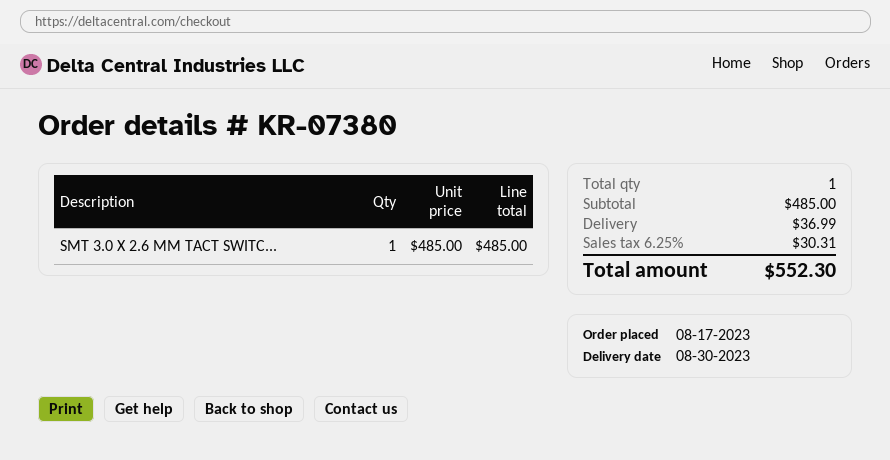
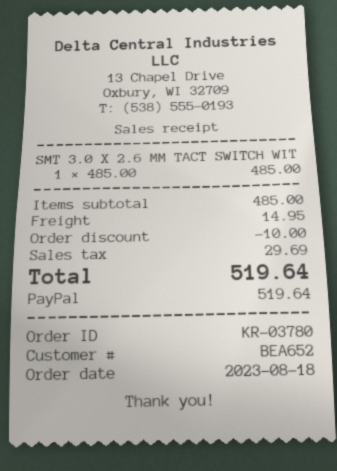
order number: KR-07380 -> KR-03780
order date: 2023-08-17 -> 2023-08-18
discount: none -> 10.00
shipping: 36.99 -> 14.95
tax: 30.31 -> 29.69
total: 552.30 -> 519.64

